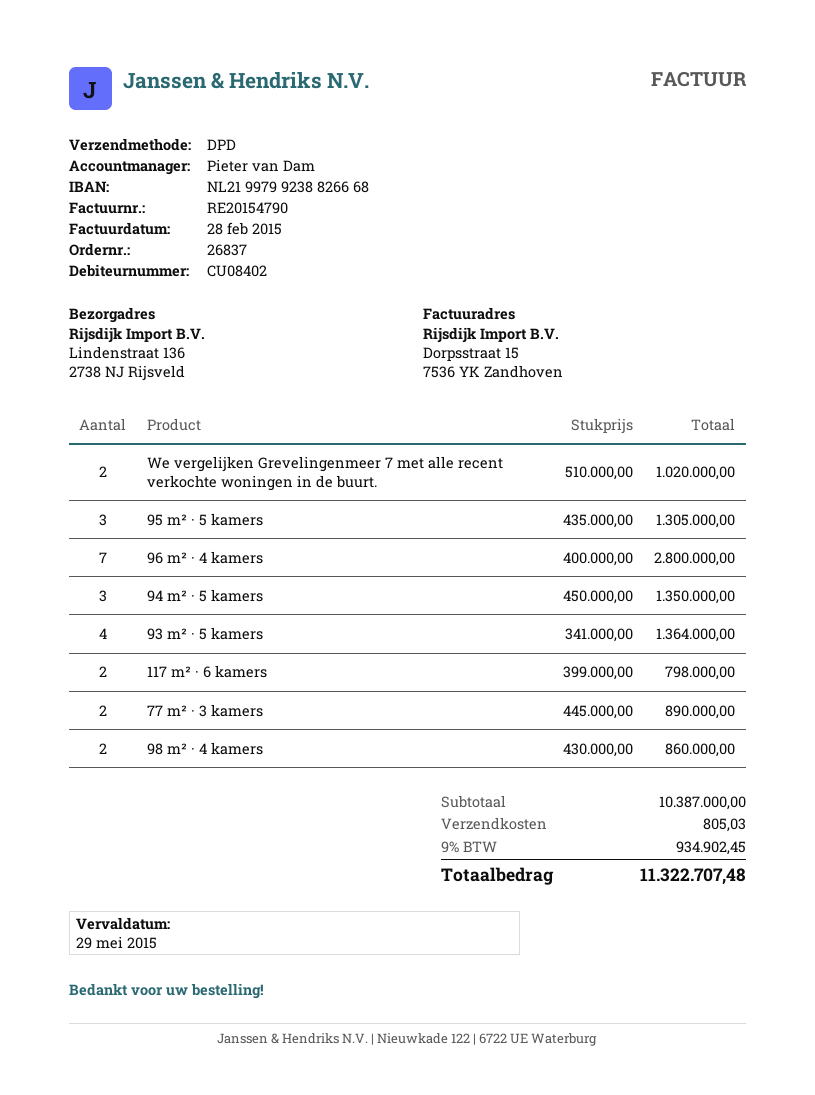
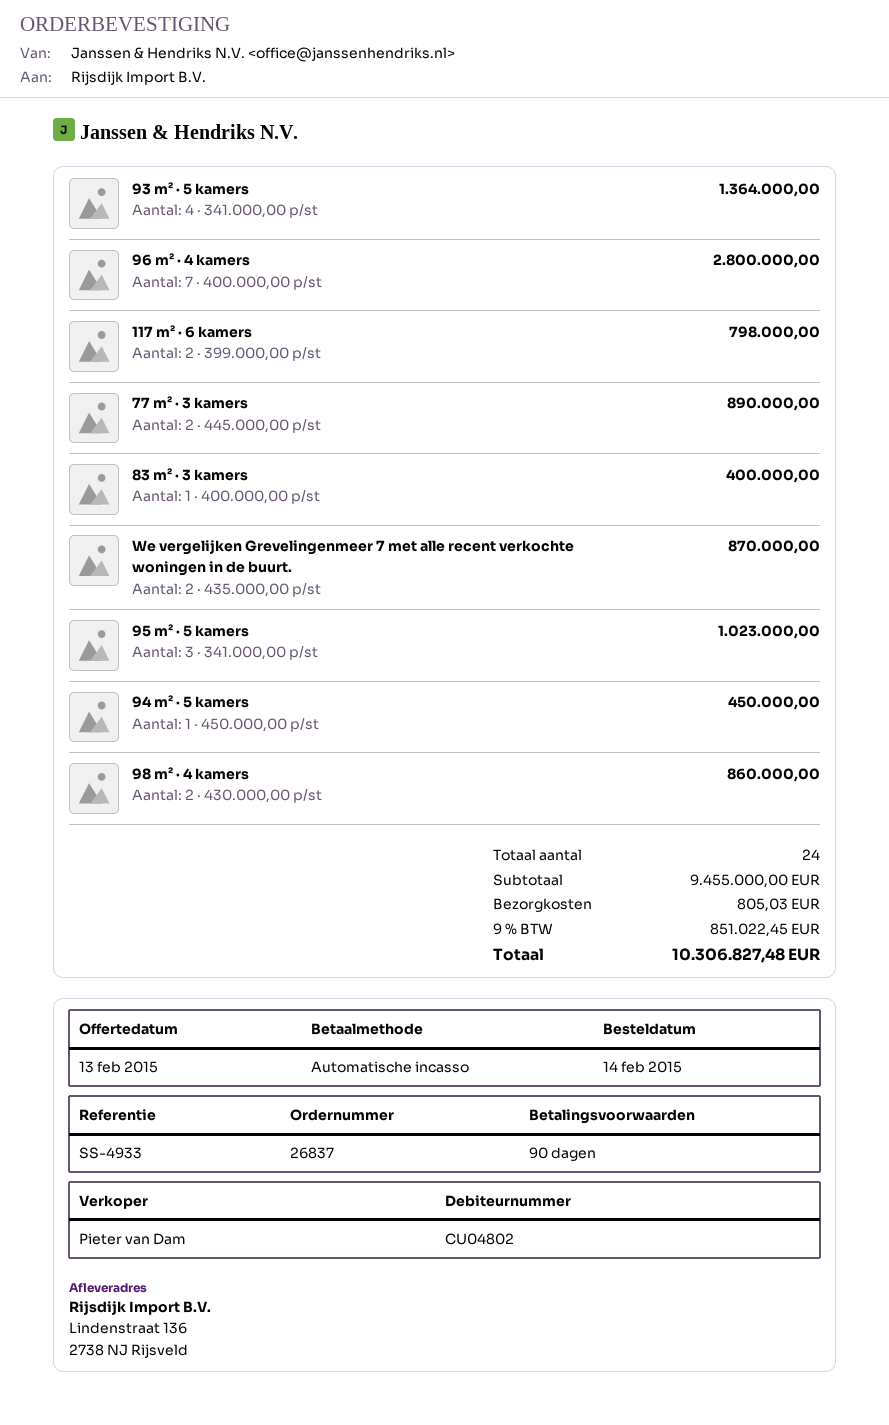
customer number: CU08402 -> CU04802
We vergelijken Grevelingenmeer 7 met alle recent verkochte woningen in de buurt.: 2 x 510000.00 = 1020000.00 -> 2 x 435000.00 = 870000.00
95 m² · 5 kamers: 3 x 435000.00 = 1305000.00 -> 3 x 341000.00 = 1023000.00
94 m² · 5 kamers: 3 x 450000.00 = 1350000.00 -> 1 x 450000.00 = 450000.00
83 m² · 3 kamers: none -> 1 x 400000.00 = 400000.00
subtotal: 10387000.00 -> 9455000.00
tax: 9% = 934902.45 -> 9% = 851022.45
total: 11322707.48 -> 10306827.48

